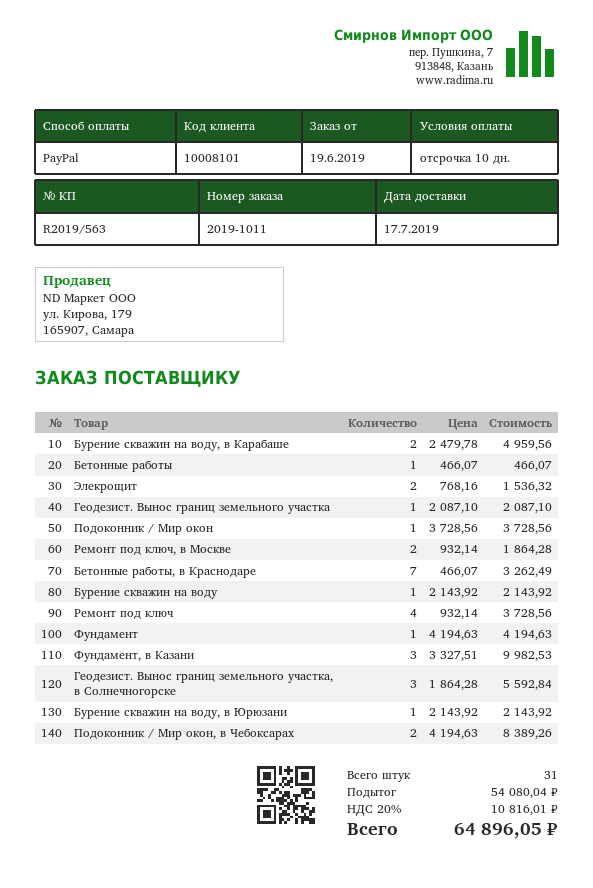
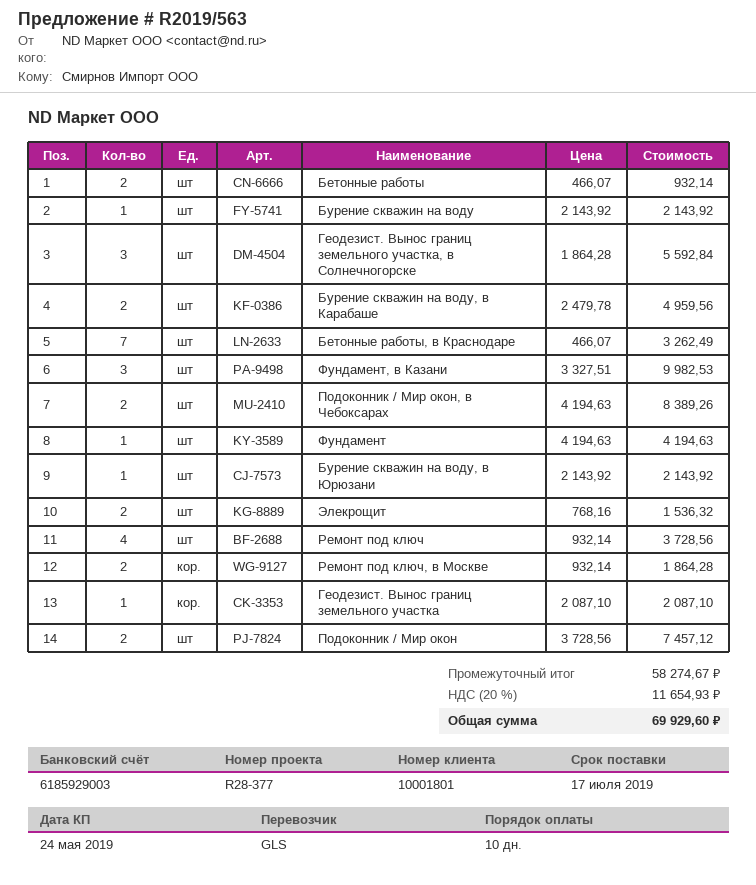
customer number: 10008101 -> 10001801
Бетонные работы: 1 x 466.07 = 466.07 -> 2 x 466.07 = 932.14
Подоконник / Мир окон: 1 x 3728.56 = 3728.56 -> 2 x 3728.56 = 7457.12
subtotal: 54080.04 -> 58274.67
tax: 20% = 10816.01 -> 20% = 11654.93
total: 64896.05 -> 69929.60

